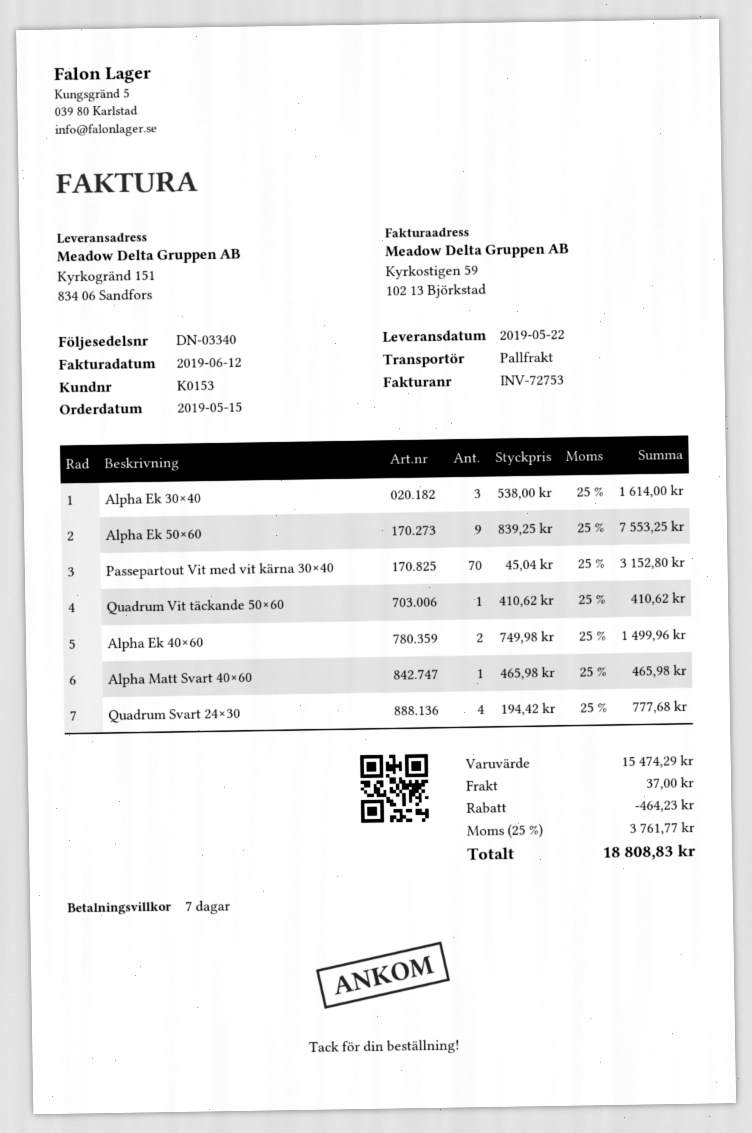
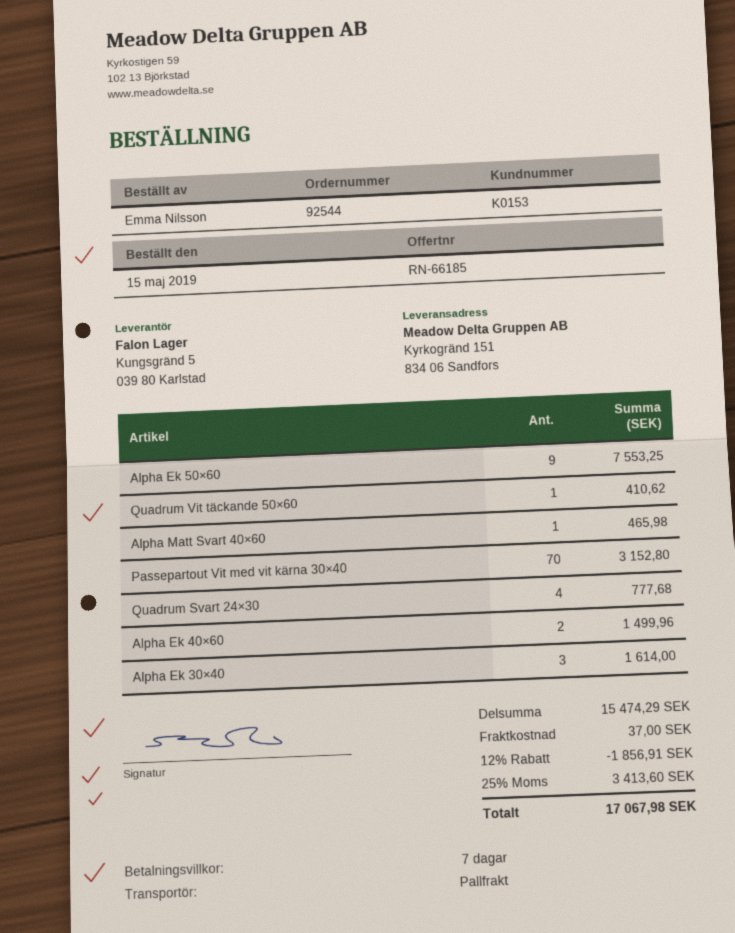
discount: 464.23 -> 1856.91
tax: 25% = 3761.77 -> 25% = 3413.60
total: 18808.83 -> 17067.98

